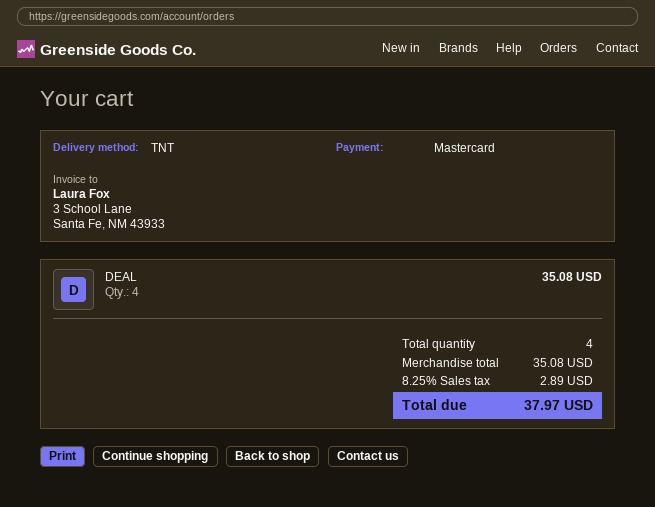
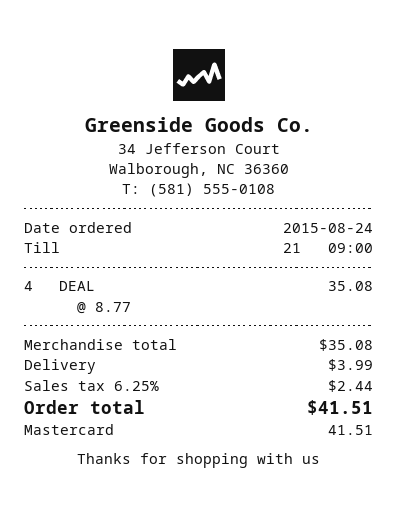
shipping: none -> 3.99
tax: 8.25% = 2.89 -> 6.25% = 2.44
total: 37.97 -> 41.51

